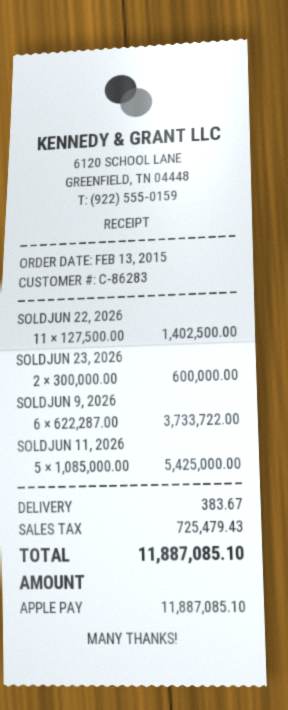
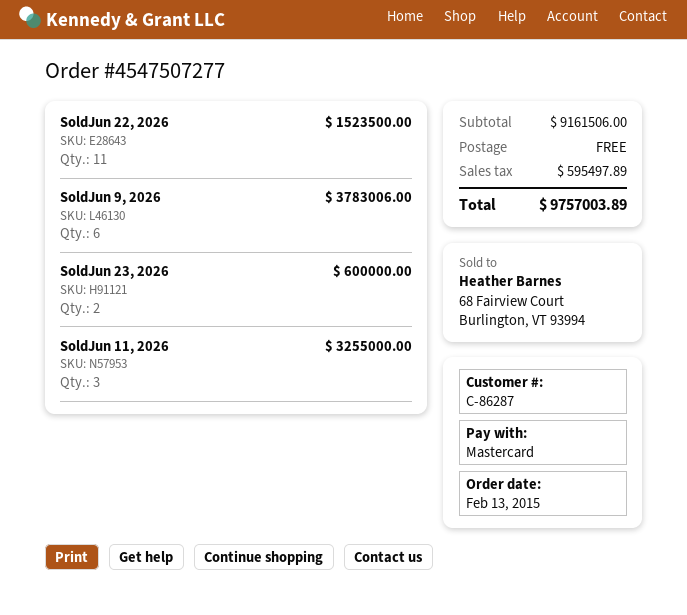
customer number: C-86283 -> C-86287
payment method: Apple Pay -> Mastercard
SOLDJUN 22, 2026: 11 for 1402500.00 -> 11 for 1523500.00
SOLDJUN 9, 2026: 6 for 3733722.00 -> 6 for 3783006.00
SOLDJUN 11, 2026: 5 for 5425000.00 -> 3 for 3255000.00
shipping: 383.67 -> 0.00
tax: 725479.43 -> 595497.89
total: 11887085.10 -> 9757003.89

